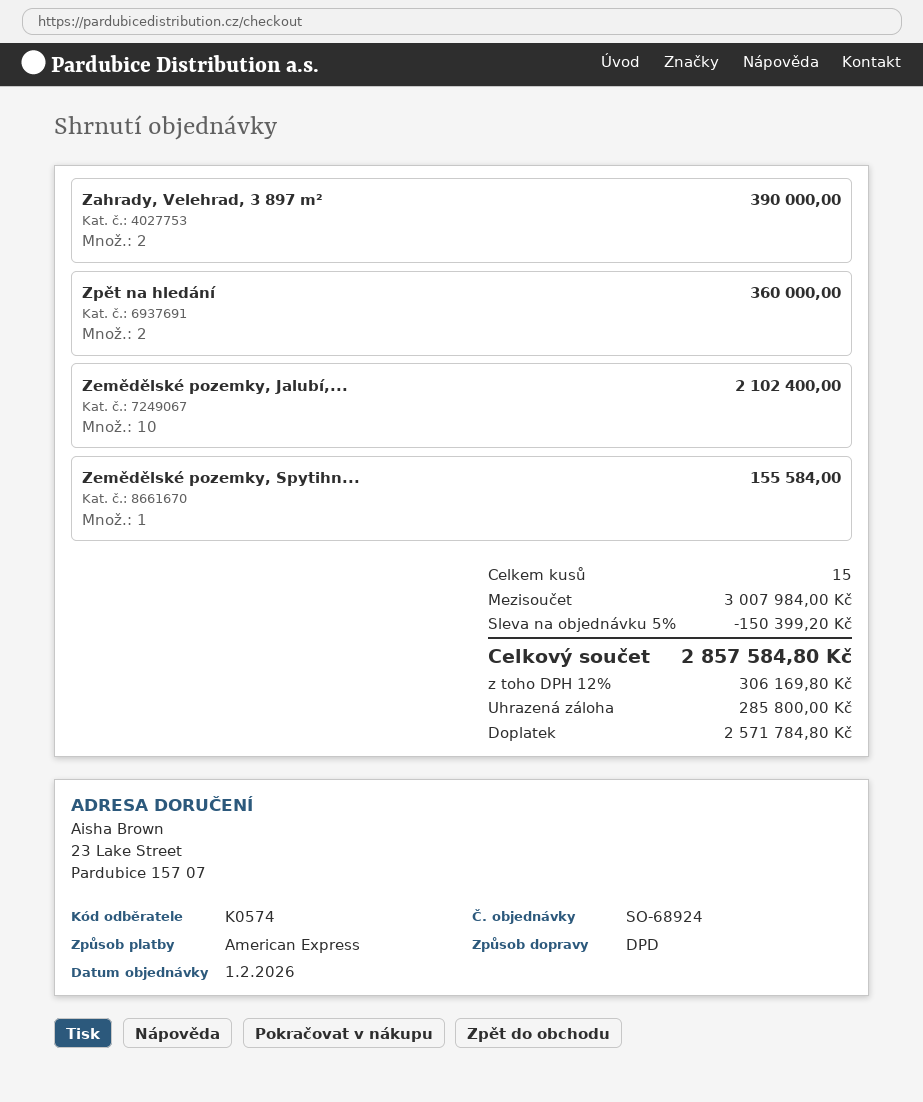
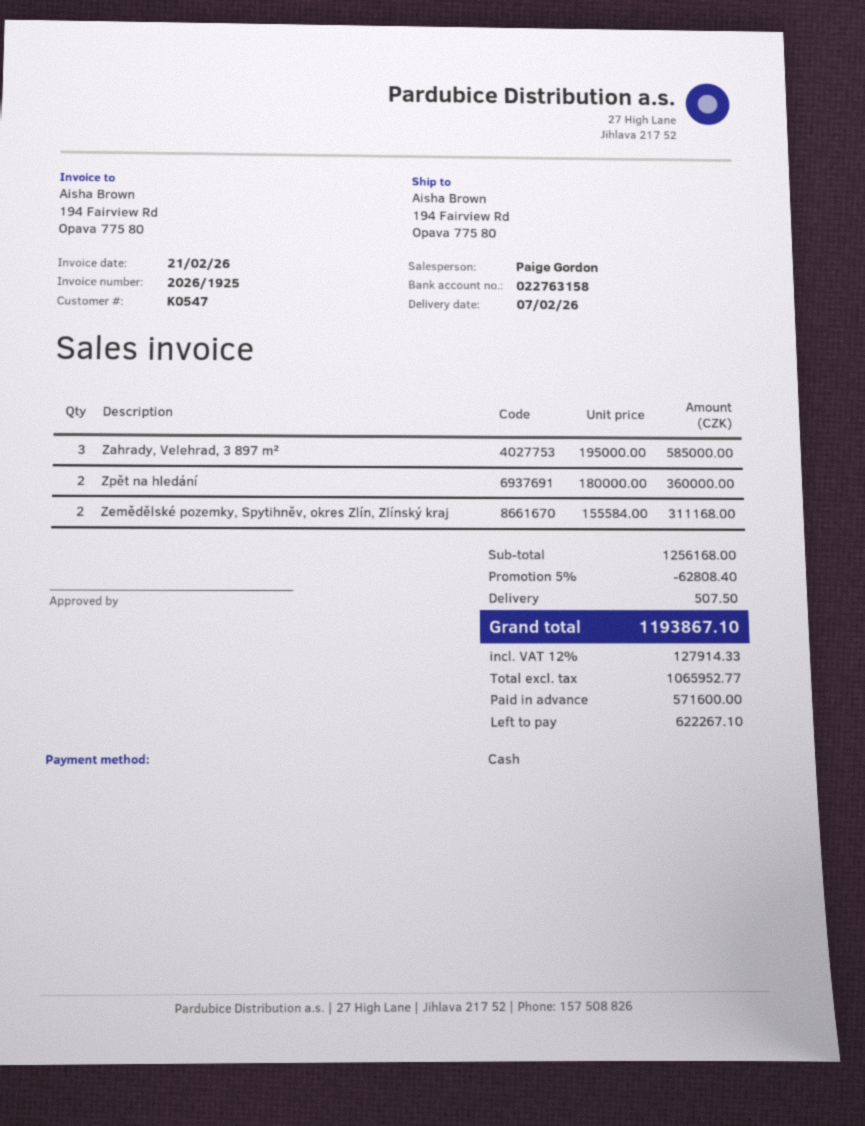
customer number: K0574 -> K0547
payment method: American Express -> cash
ship to: 23 Lake Street, Pardubice 157 07 -> 194 Fairview Rd, Opava 775 80
Zahrady, Velehrad, 3 897 m²: 2 for 390000.00 -> 3 for 585000.00
Zemědělské pozemky, Jalubí,...: 10 for 2102400.00 -> none
Zemědělské pozemky, Spytihn...: 1 for 155584.00 -> 2 for 311168.00
subtotal: 3007984.00 -> 1256168.00
discount: 5% = 150399.20 -> 5% = 62808.40
shipping: none -> 507.50
tax: 12% = 306169.80 -> 12% = 127914.33
total: 2857584.80 -> 1193867.10
deposit: 285800.00 -> 571600.00
balance: 2571784.80 -> 622267.10

